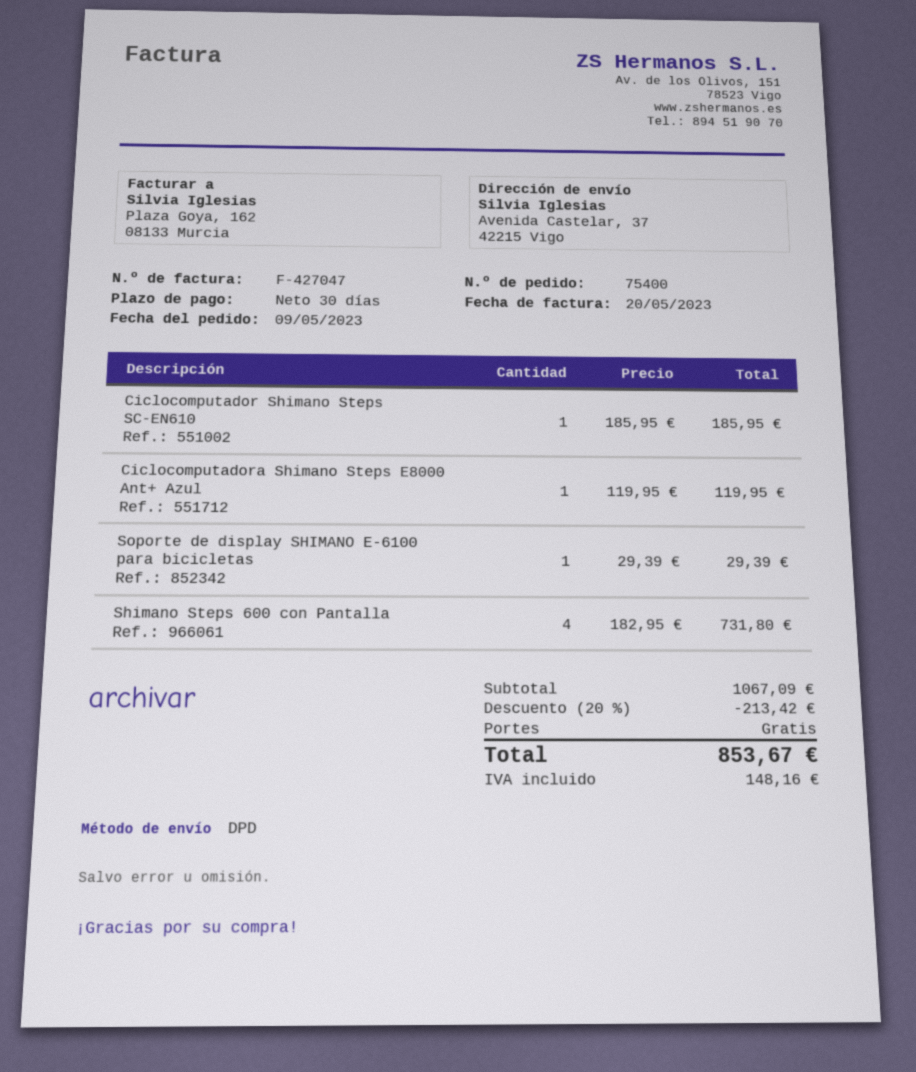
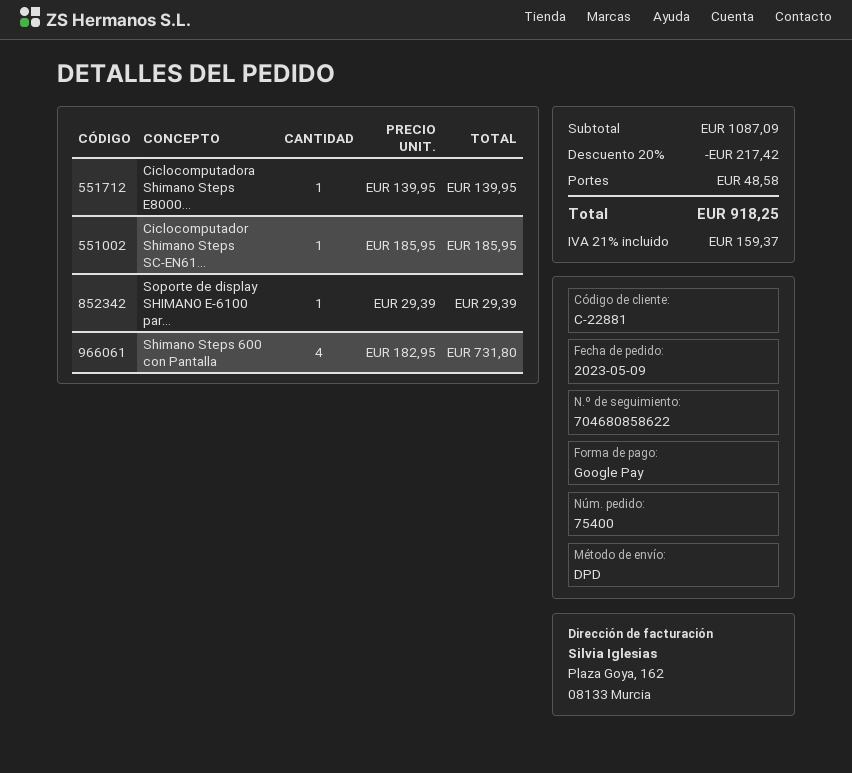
Ciclocomputadora Shimano Steps E8000 Ant+ Azul: 1 x 119.95 = 119.95 -> 1 x 139.95 = 139.95
subtotal: 1067.09 -> 1087.09
discount: 20% = 213.42 -> 20% = 217.42
shipping: 0.00 -> 48.58
tax: 148.16 -> 159.37
total: 853.67 -> 918.25

